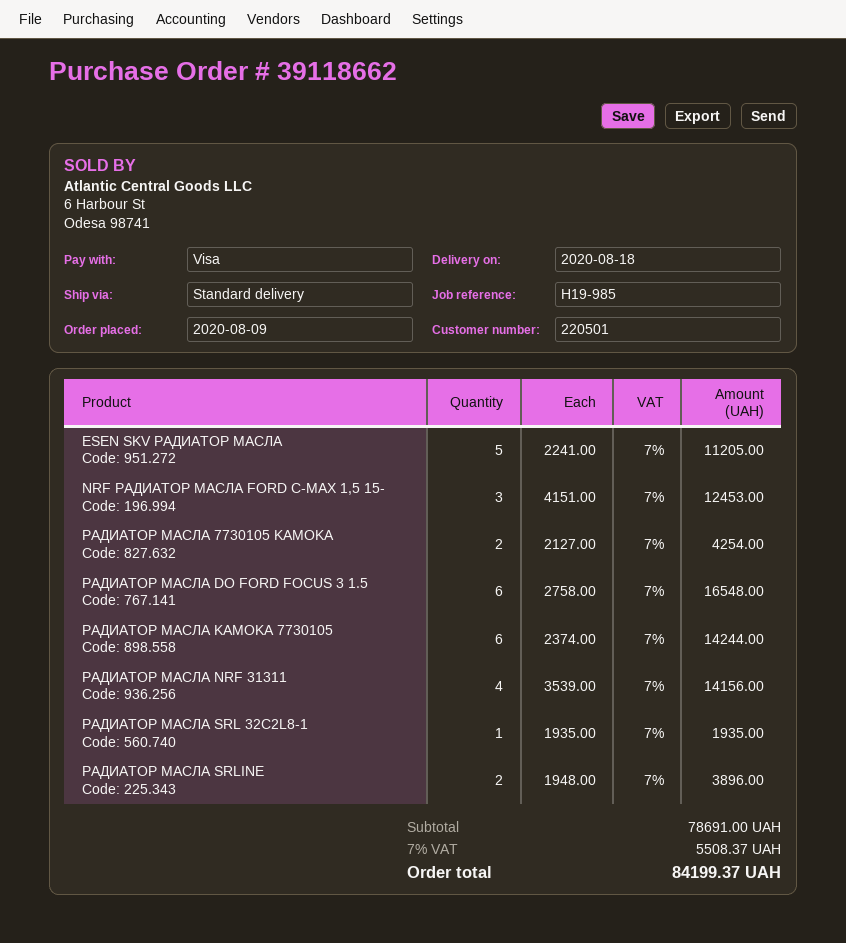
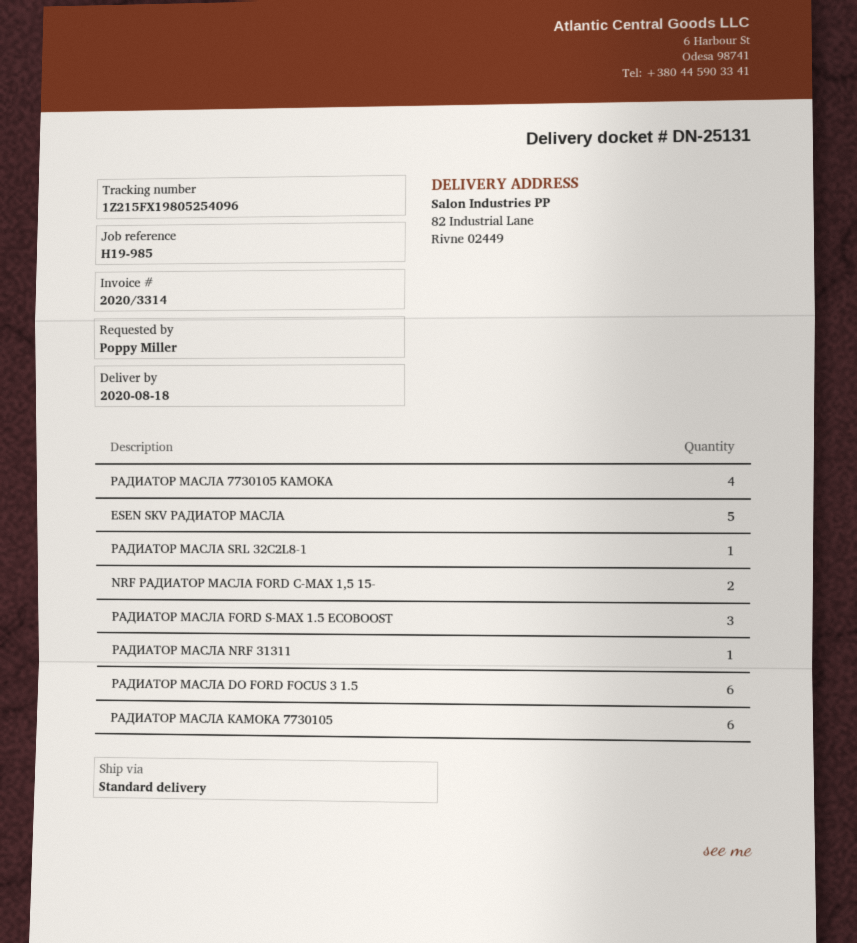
NRF РАДИАТОР МАСЛА FORD C-MAX 1,5 15-: 3 -> 2
РАДИАТОР МАСЛА 7730105 KAMOKA: 2 -> 4
РАДИАТОР МАСЛА NRF 31311: 4 -> 1
РАДИАТОР МАСЛА SRLINE: 2 -> none
РАДИАТОР МАСЛА FORD S-MAX 1.5 ECOBOOST: none -> 3

